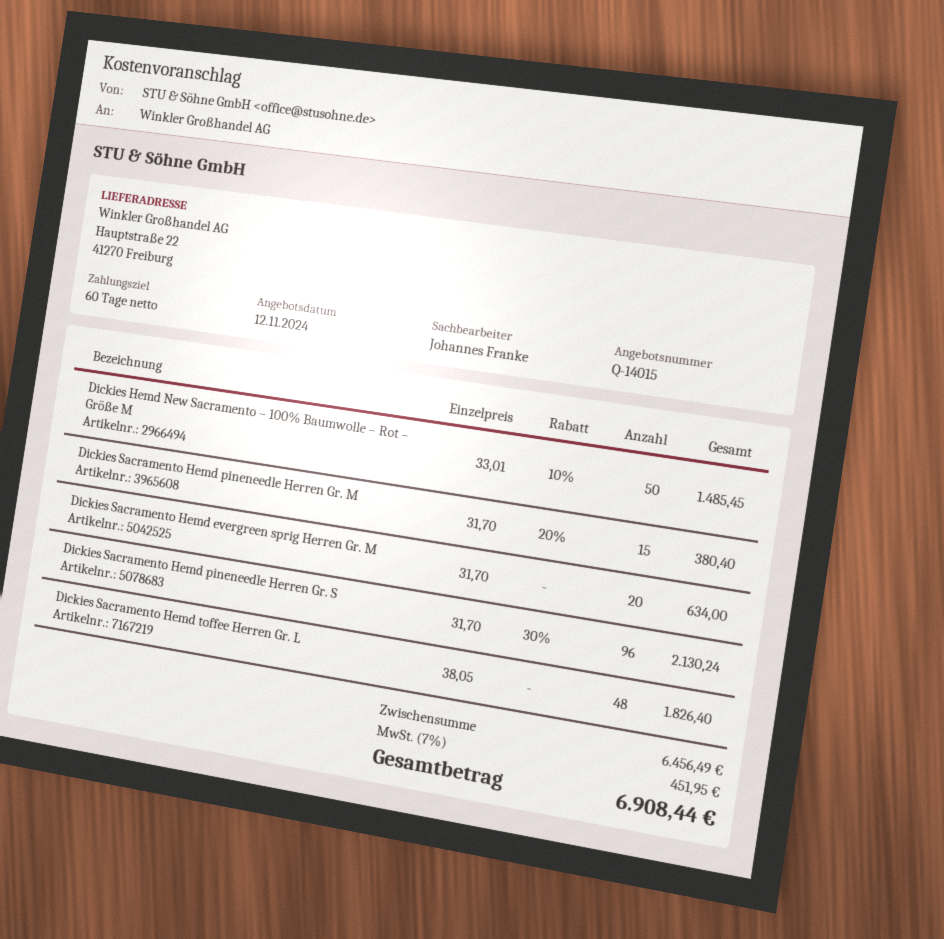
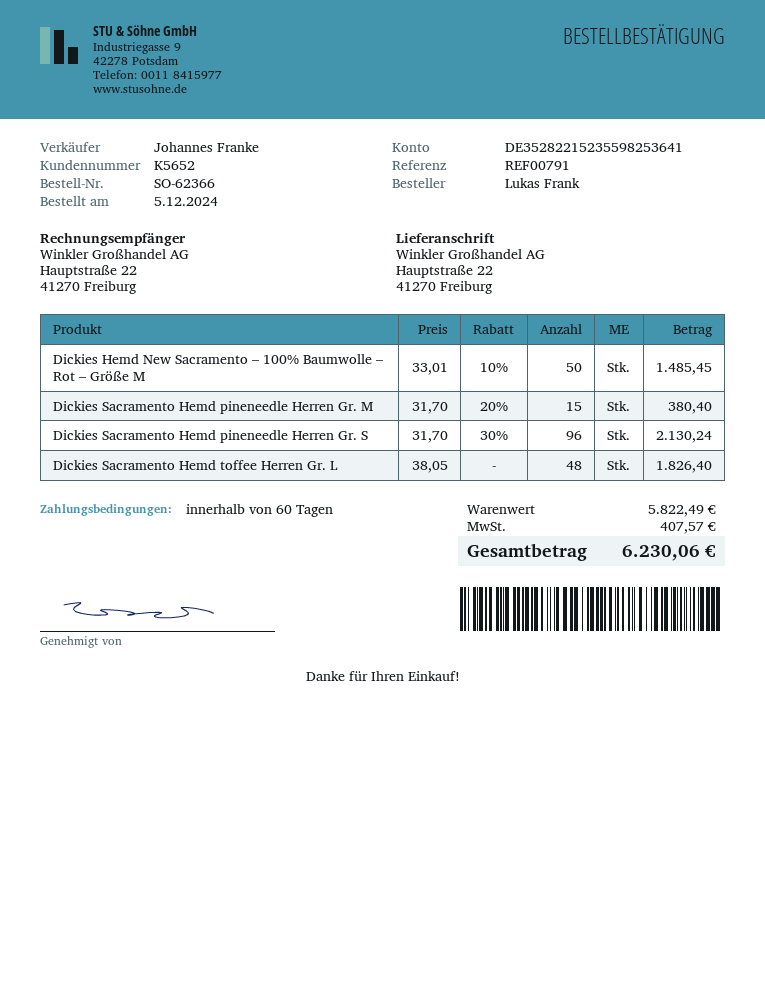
Dickies Sacramento Hemd evergreen sprig Herren Gr. M: 20 x 31.70 = 634.00 -> none
subtotal: 6456.49 -> 5822.49
tax: 451.95 -> 407.57
total: 6908.44 -> 6230.06

